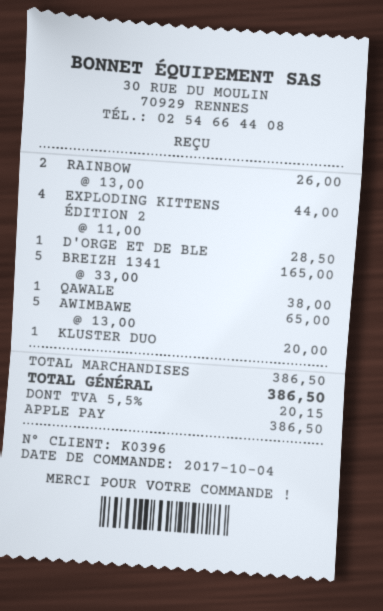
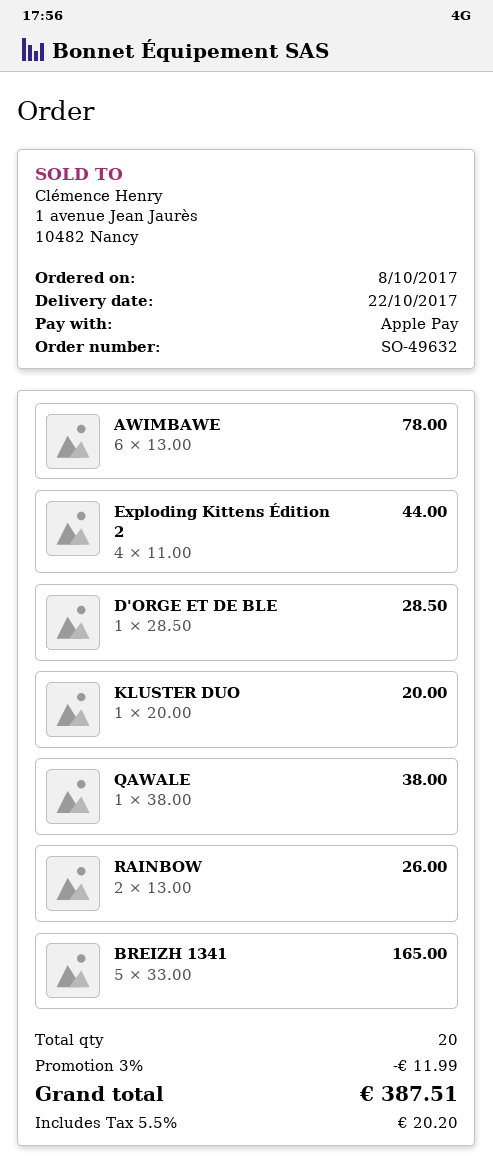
order date: 2017-10-04 -> 2017-10-08
AWIMBAWE: 5 x 13.00 = 65.00 -> 6 x 13.00 = 78.00
discount: none -> 3% = 11.99
tax: 5.5% = 20.15 -> 5.5% = 20.20
total: 386.50 -> 387.51

